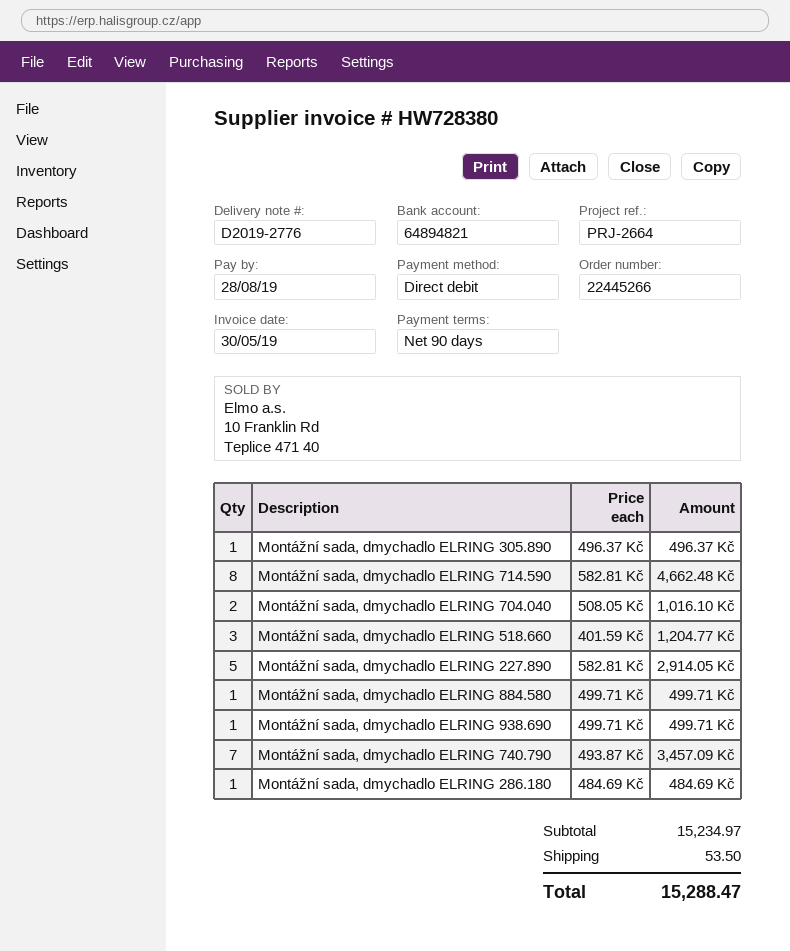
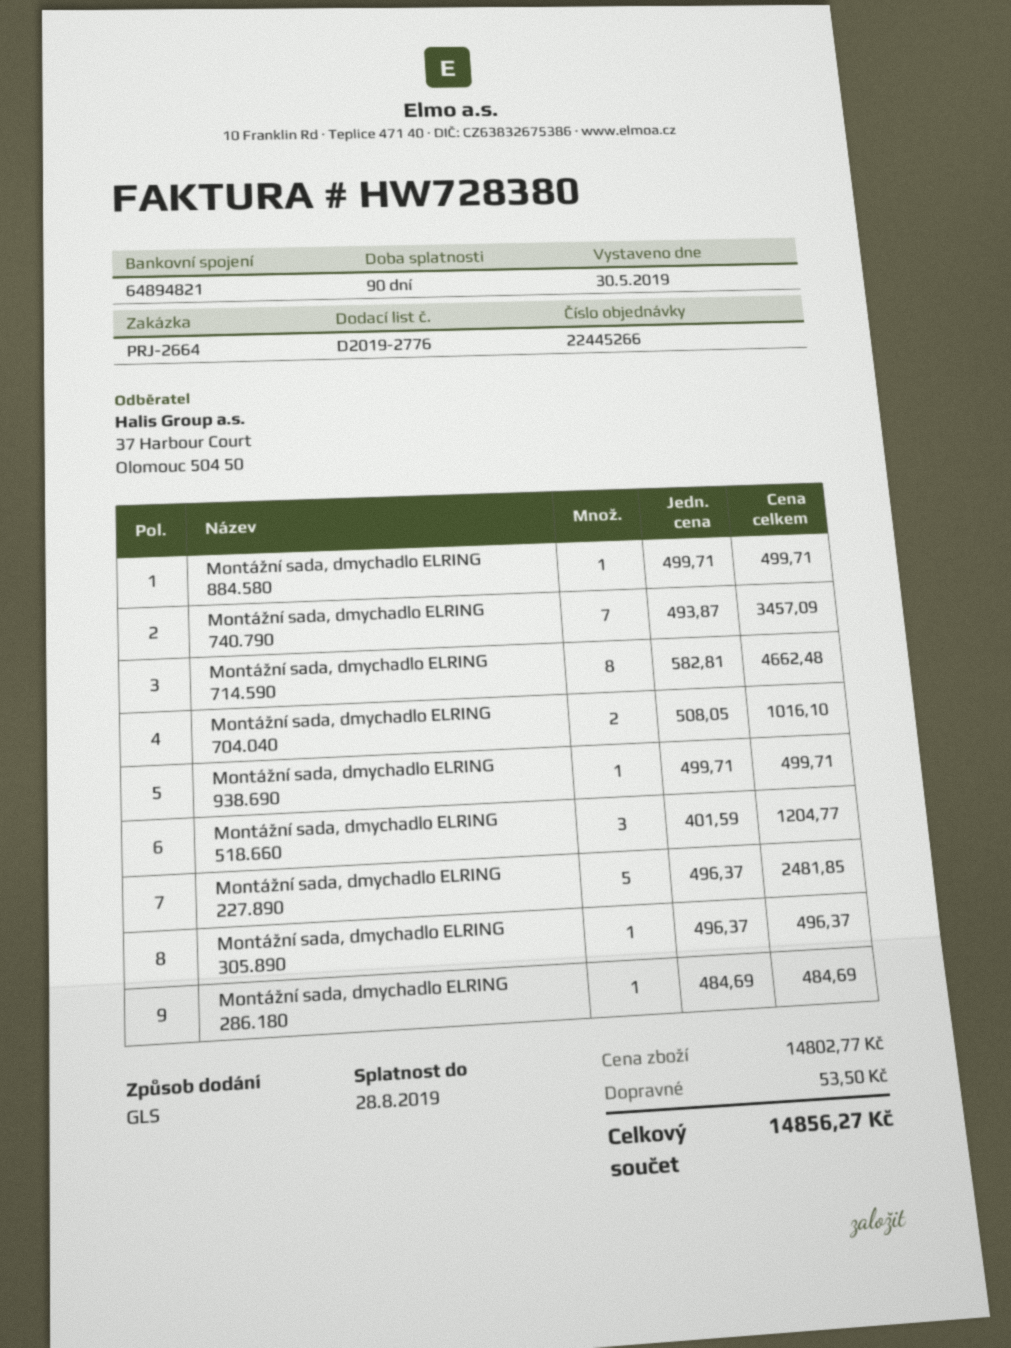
Montážní sada, dmychadlo ELRING 227.890: 5 x 582.81 = 2914.05 -> 5 x 496.37 = 2481.85
subtotal: 15234.97 -> 14802.77
total: 15288.47 -> 14856.27

